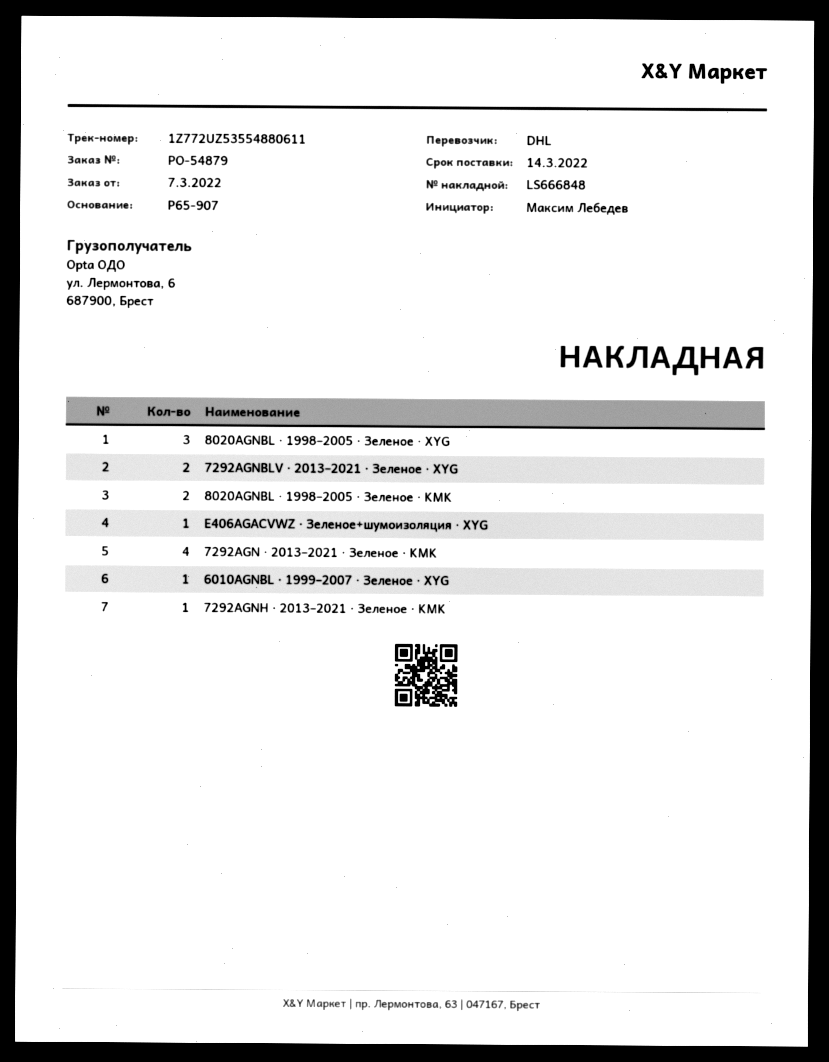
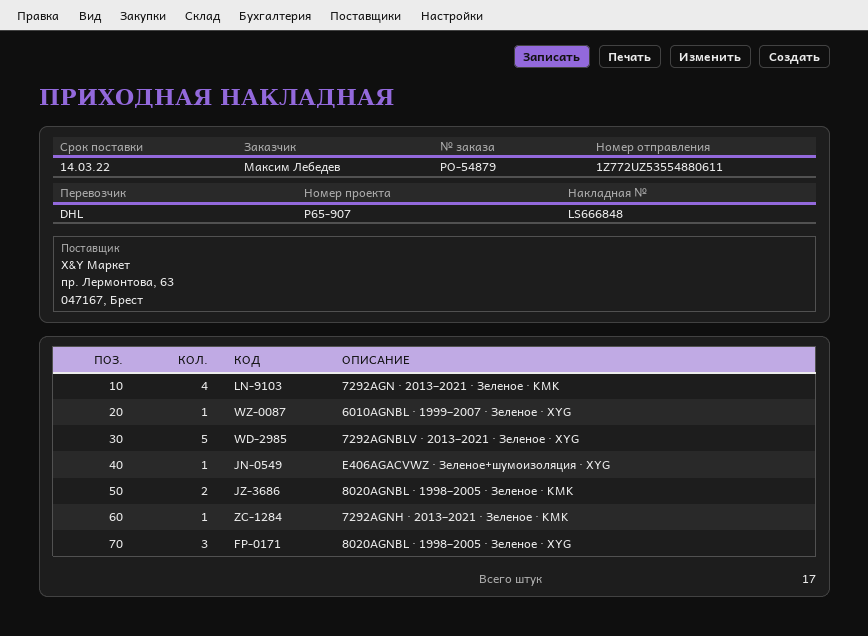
7292AGNBLV · 2013–2021 · Зеленое · XYG: 2 -> 5

